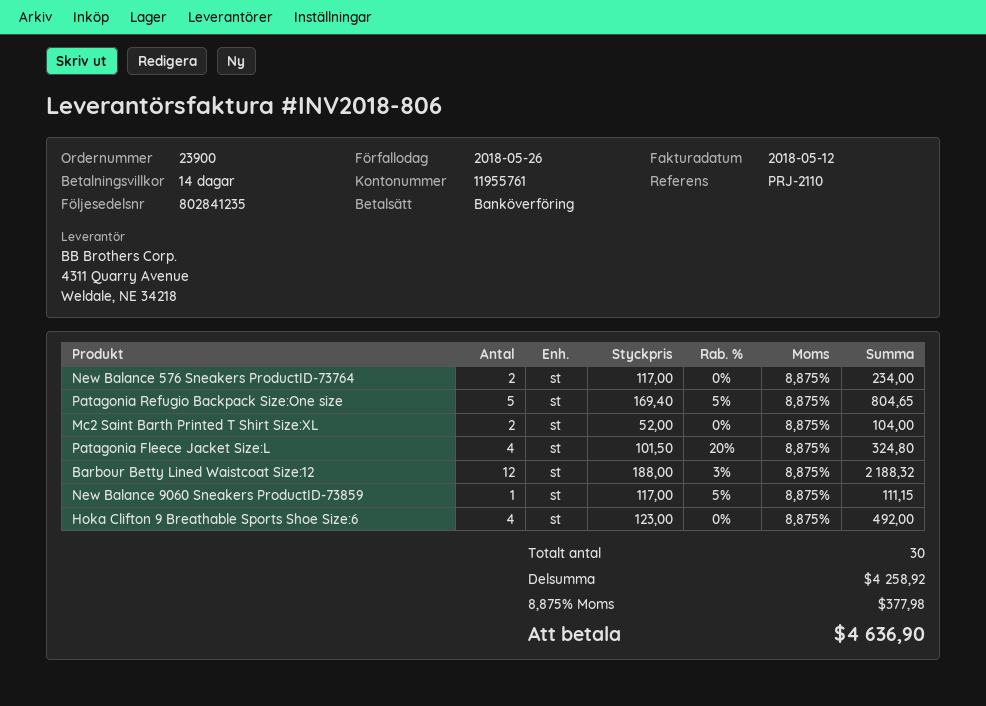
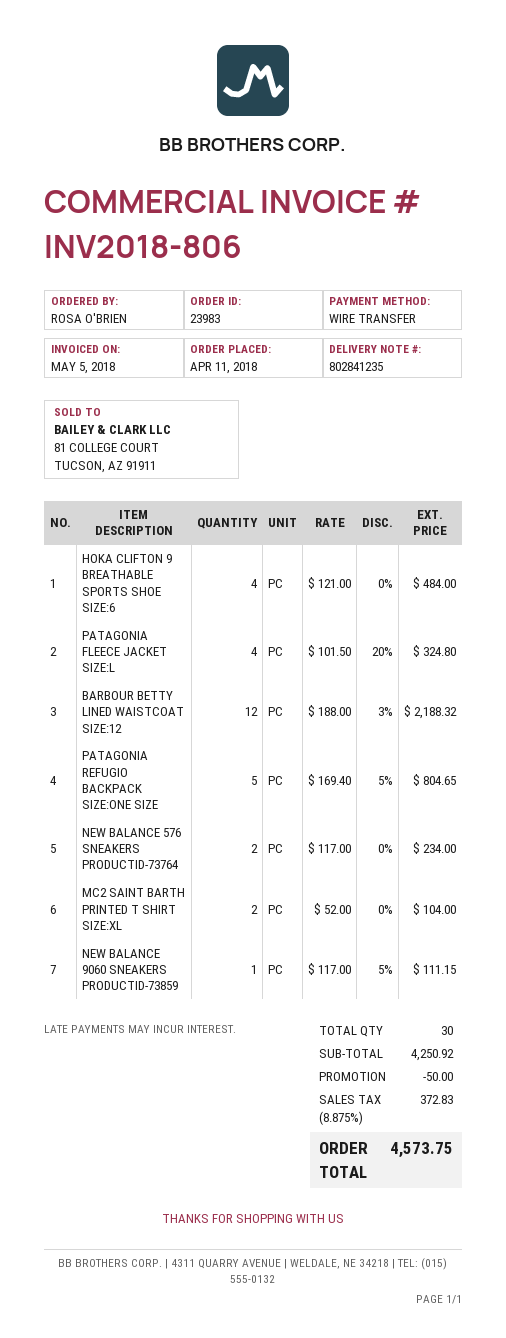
order number: 23900 -> 23983
invoice date: 2018-05-12 -> 2018-05-05
Hoka Clifton 9 Breathable Sports Shoe Size:6: 4 x 123.00 = 492.00 -> 4 x 121.00 = 484.00
subtotal: 4258.92 -> 4250.92
discount: none -> 50.00
tax: 8.875% = 377.98 -> 8.875% = 372.83
total: 4636.90 -> 4573.75

